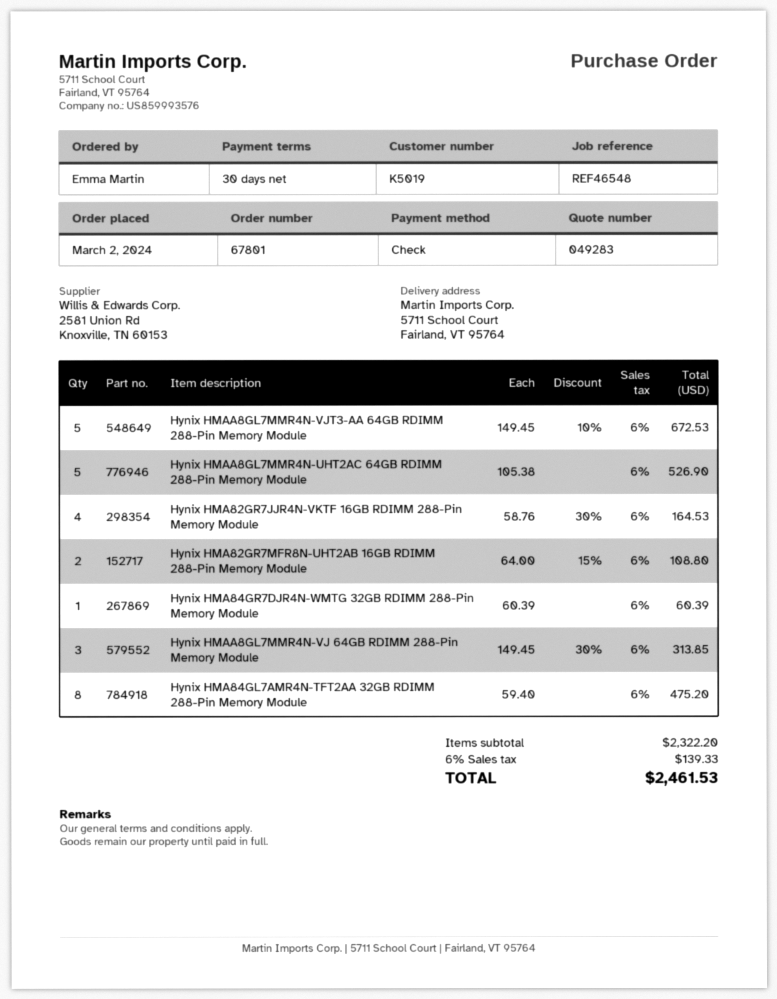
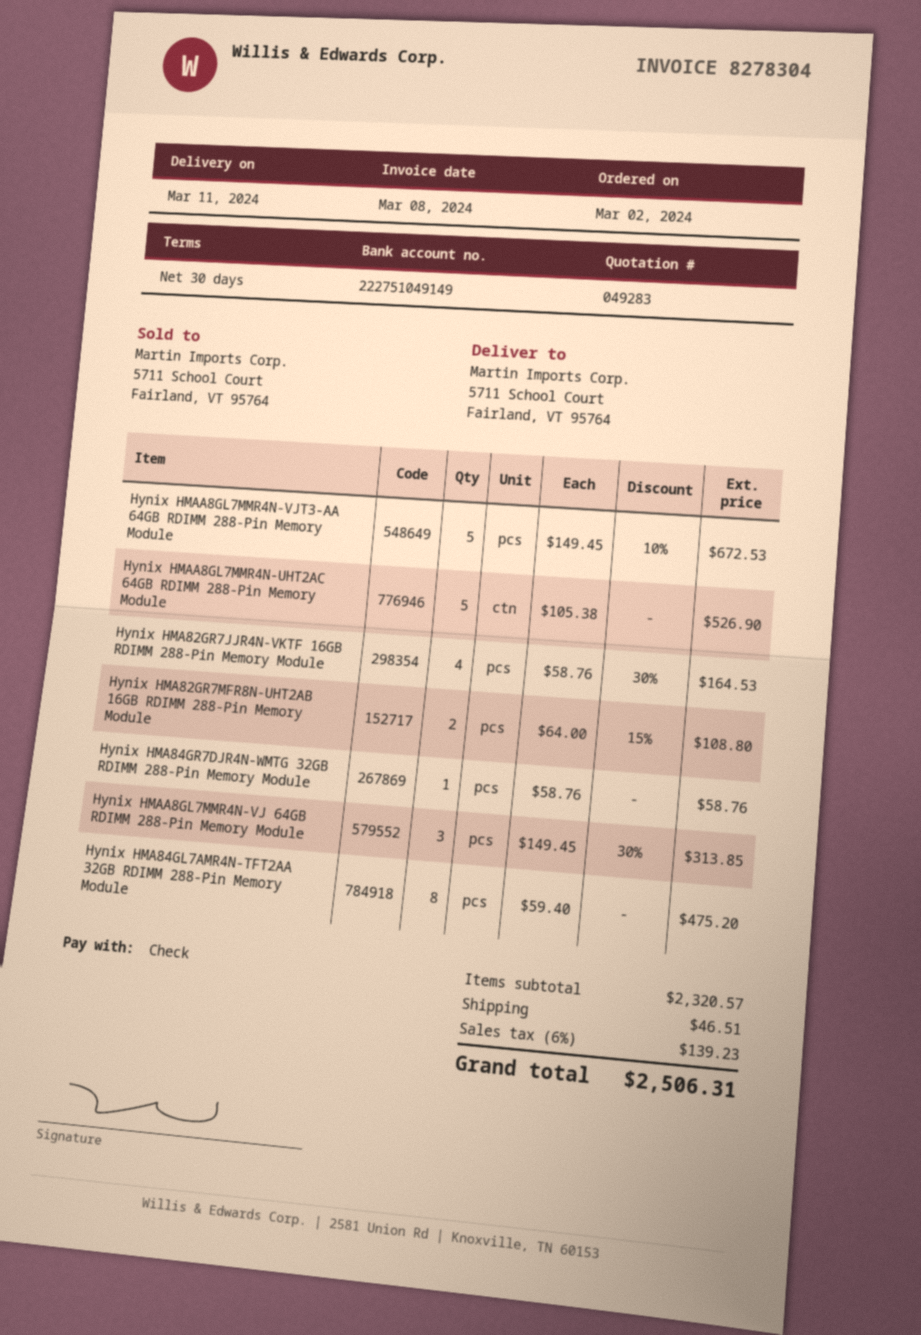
Hynix HMA84GR7DJR4N-WMTG 32GB RDIMM 288-Pin Memory Module: 1 x 60.39 = 60.39 -> 1 x 58.76 = 58.76
subtotal: 2322.20 -> 2320.57
shipping: none -> 46.51
tax: 6% = 139.33 -> 6% = 139.23
total: 2461.53 -> 2506.31

